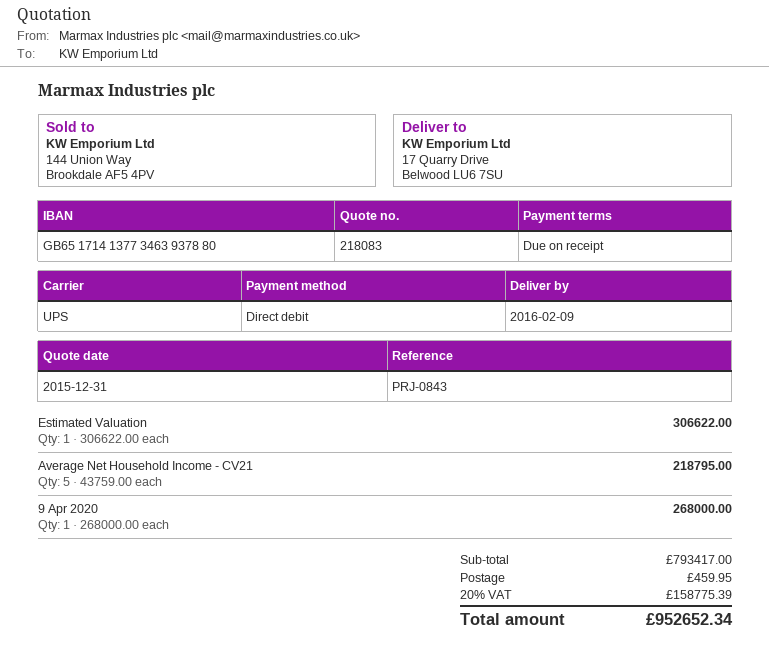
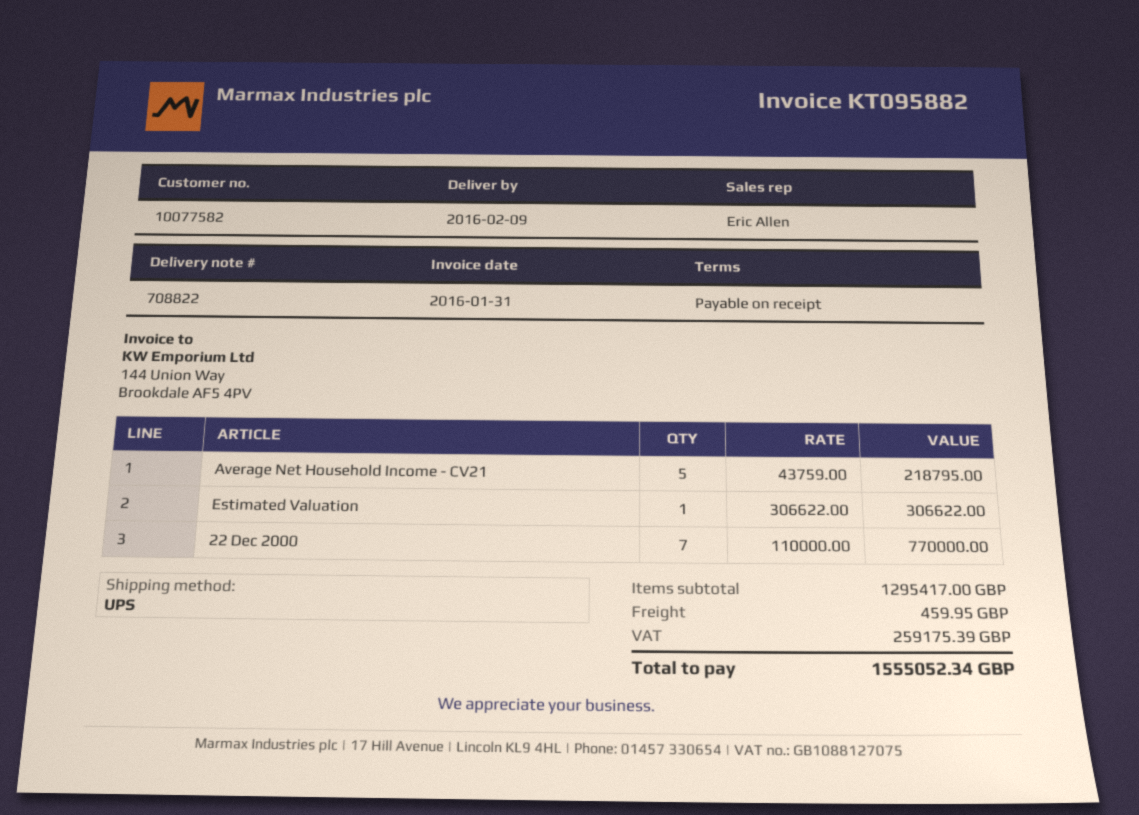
9 Apr 2020: 1 x 268000.00 = 268000.00 -> none
22 Dec 2000: none -> 7 x 110000.00 = 770000.00
subtotal: 793417.00 -> 1295417.00
tax: 158775.39 -> 259175.39
total: 952652.34 -> 1555052.34

